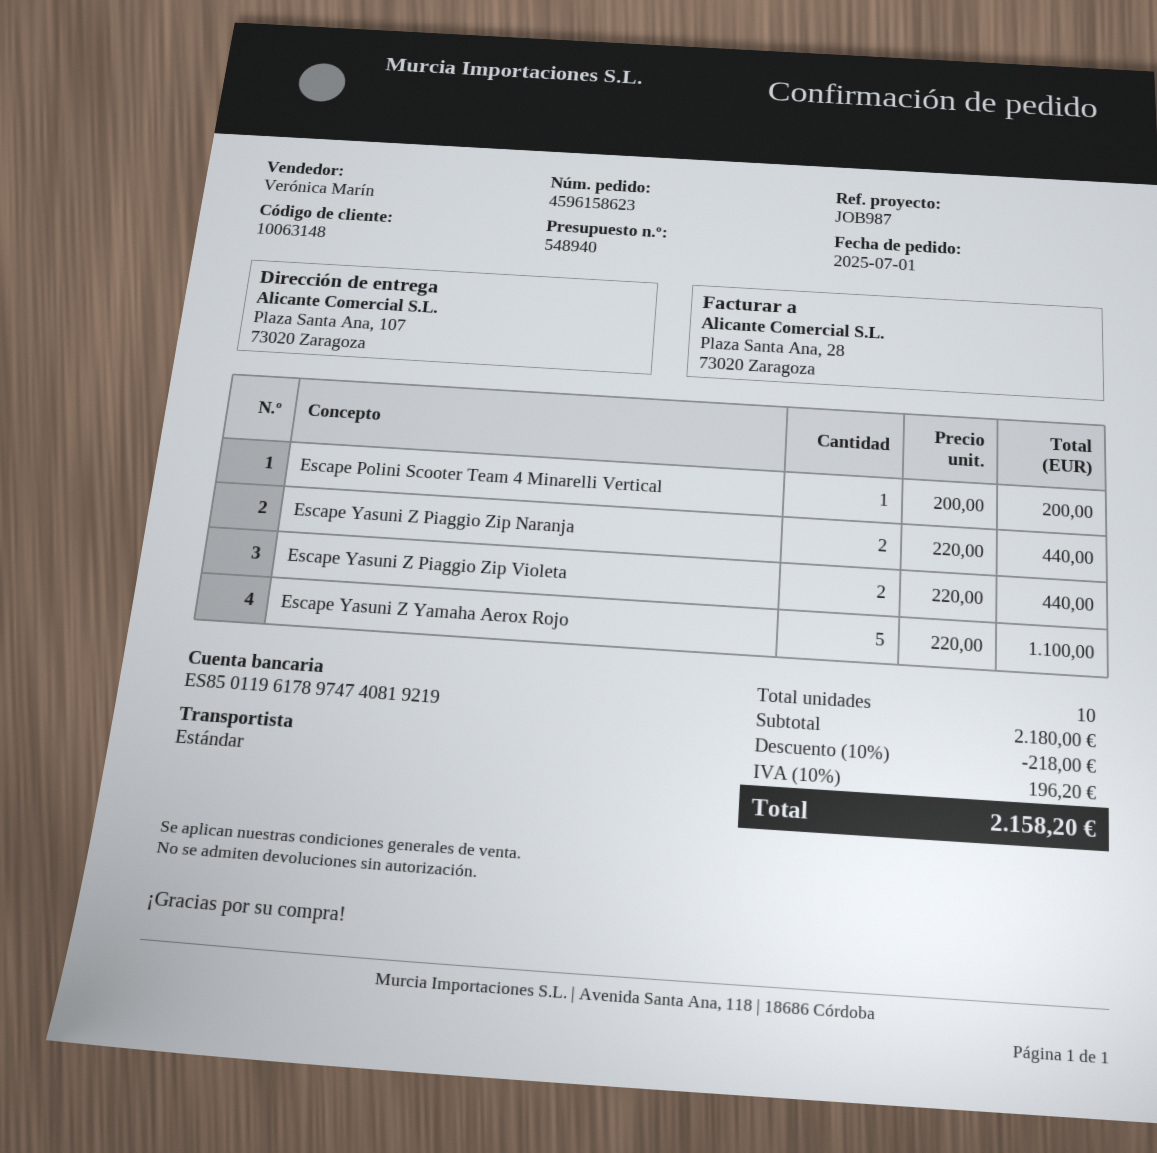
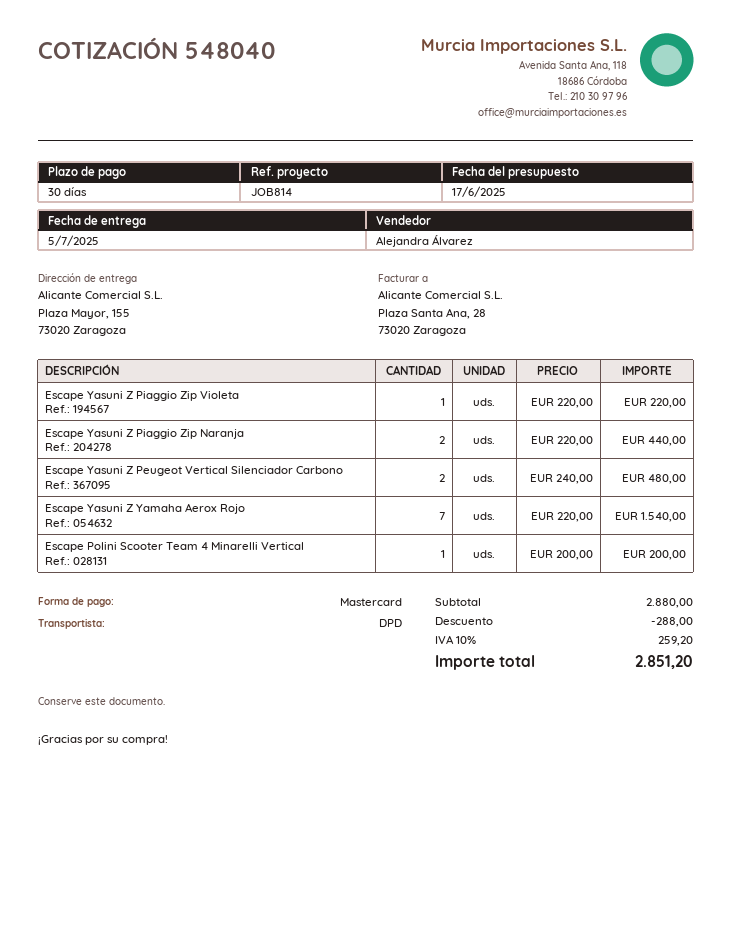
quote number: 548940 -> 548040
reference: JOB987 -> JOB814
sales rep: Verónica Marín -> Alejandra Álvarez
shipping method: standard -> DPD
ship to: Plaza Santa Ana, 107, 73020 Zaragoza -> Plaza Mayor, 155, 73020 Zaragoza
Escape Yasuni Z Piaggio Zip Violeta: 2 x 220.00 = 440.00 -> 1 x 220.00 = 220.00
Escape Yasuni Z Yamaha Aerox Rojo: 5 x 220.00 = 1100.00 -> 7 x 220.00 = 1540.00
Escape Yasuni Z Peugeot Vertical Silenciador Carbono: none -> 2 x 240.00 = 480.00
subtotal: 2180.00 -> 2880.00
discount: 218.00 -> 288.00
tax: 10% = 196.20 -> 10% = 259.20
total: 2158.20 -> 2851.20

